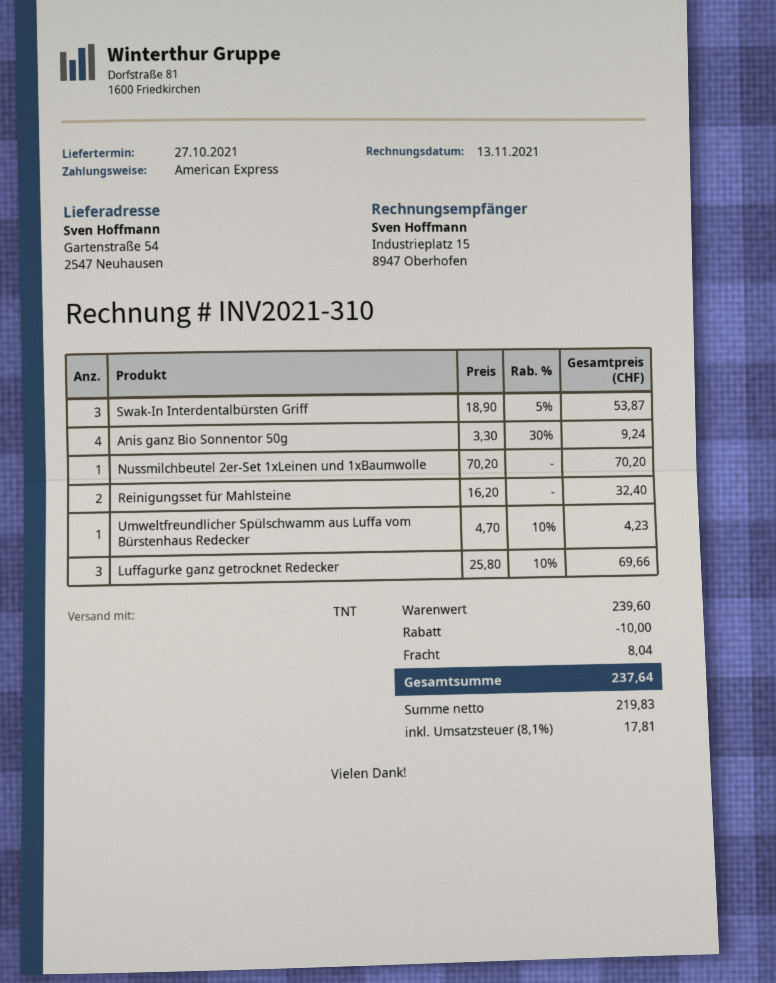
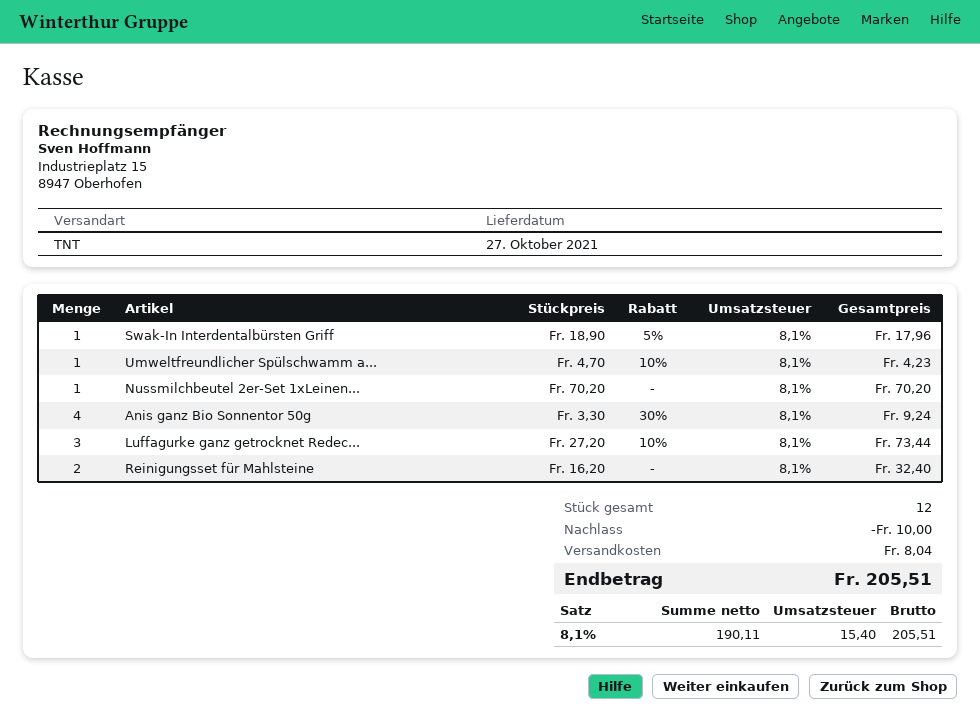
Swak-In Interdentalbürsten Griff: 3 x 18.90 - 5% = 53.87 -> 1 x 18.90 - 5% = 17.96
Luffagurke ganz getrocknet Redecker: 3 x 25.80 - 10% = 69.66 -> 3 x 27.20 - 10% = 73.44
net: 219.83 -> 190.11
tax: 8.1% = 17.81 -> 8.1% = 15.40
total: 237.64 -> 205.51

